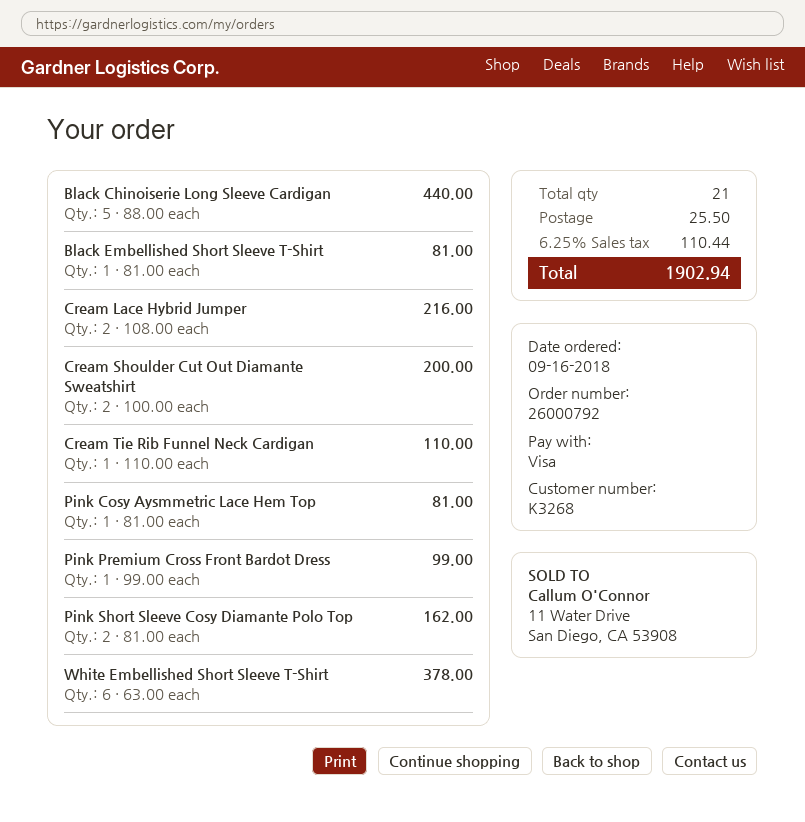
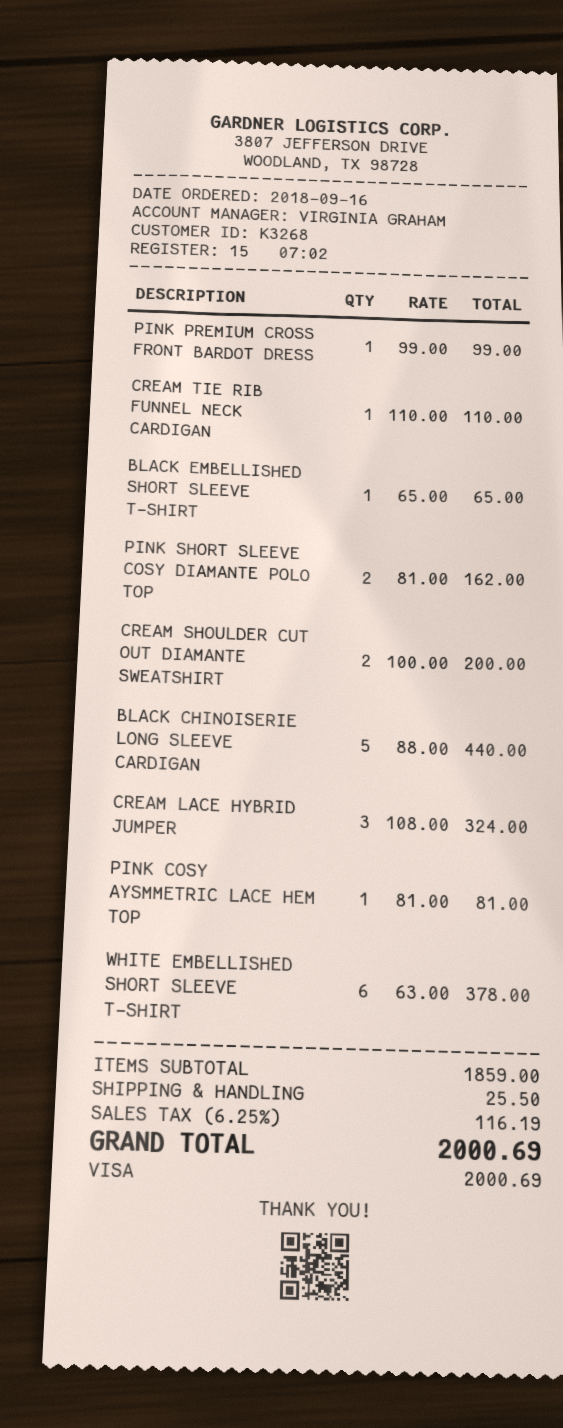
Black Embellished Short Sleeve T-Shirt: 1 x 81.00 = 81.00 -> 1 x 65.00 = 65.00
Cream Lace Hybrid Jumper: 2 x 108.00 = 216.00 -> 3 x 108.00 = 324.00
tax: 6.25% = 110.44 -> 6.25% = 116.19
total: 1902.94 -> 2000.69

